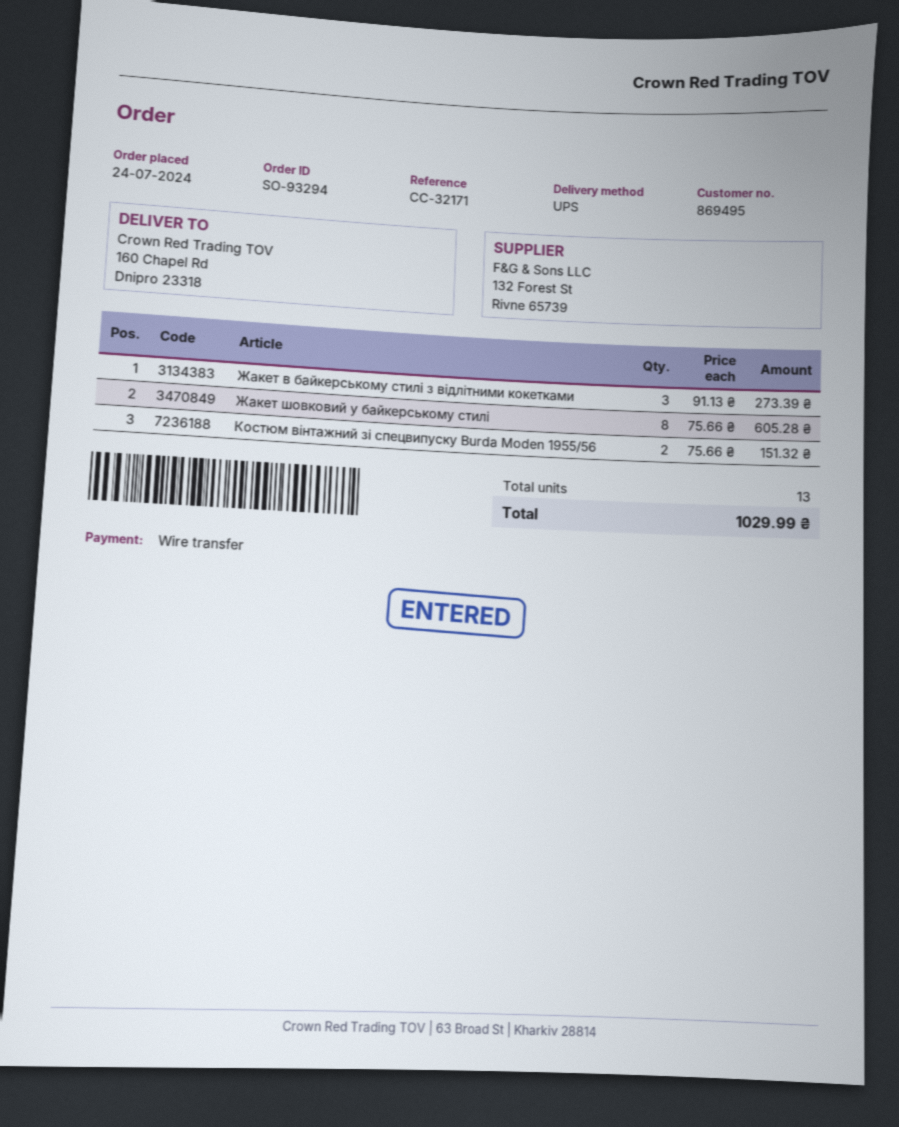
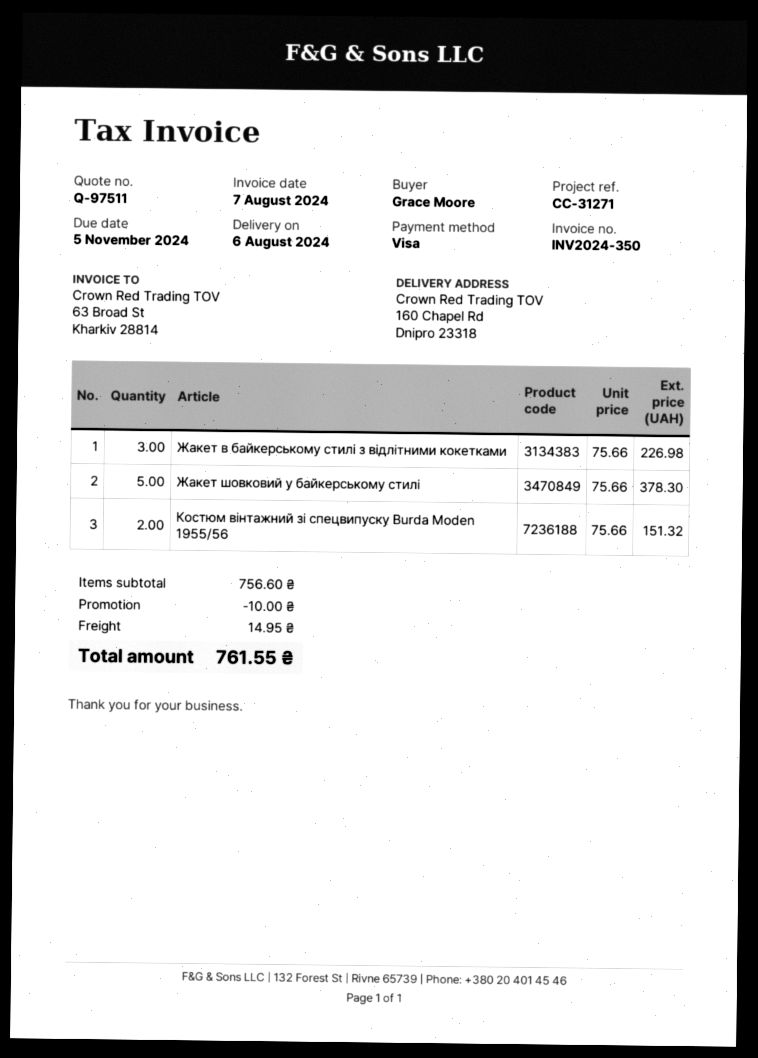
reference: CC-32171 -> CC-31271
payment method: bank transfer -> Visa
Жакет в байкерському стилі з відлітними кокетками: 3 x 91.13 = 273.39 -> 3 x 75.66 = 226.98
Жакет шовковий у байкерському стилі: 8 x 75.66 = 605.28 -> 5 x 75.66 = 378.30
discount: none -> 10.00
shipping: none -> 14.95
total: 1029.99 -> 761.55

